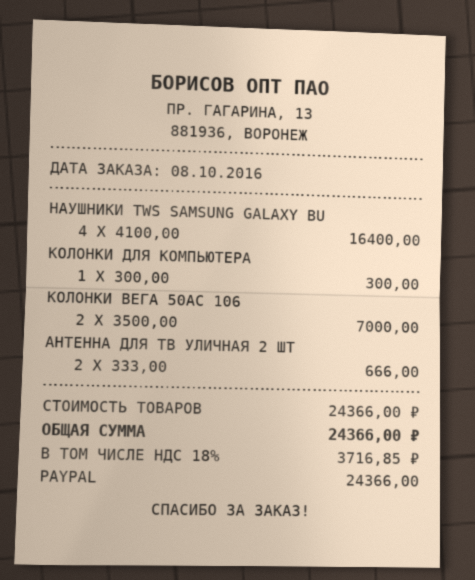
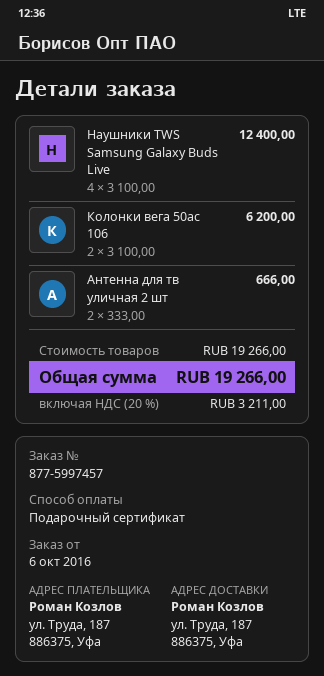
order date: 2016-10-08 -> 2016-10-06
payment method: PayPal -> gift card
НАУШНИКИ TWS SAMSUNG GALAXY BU: 4 x 4100.00 = 16400.00 -> 4 x 3100.00 = 12400.00
КОЛОНКИ ДЛЯ КОМПЬЮТЕРА: 1 x 300.00 = 300.00 -> none
КОЛОНКИ ВЕГА 50АС 106: 2 x 3500.00 = 7000.00 -> 2 x 3100.00 = 6200.00
subtotal: 24366.00 -> 19266.00
tax: 18% = 3716.85 -> 20% = 3211.00
total: 24366.00 -> 19266.00

